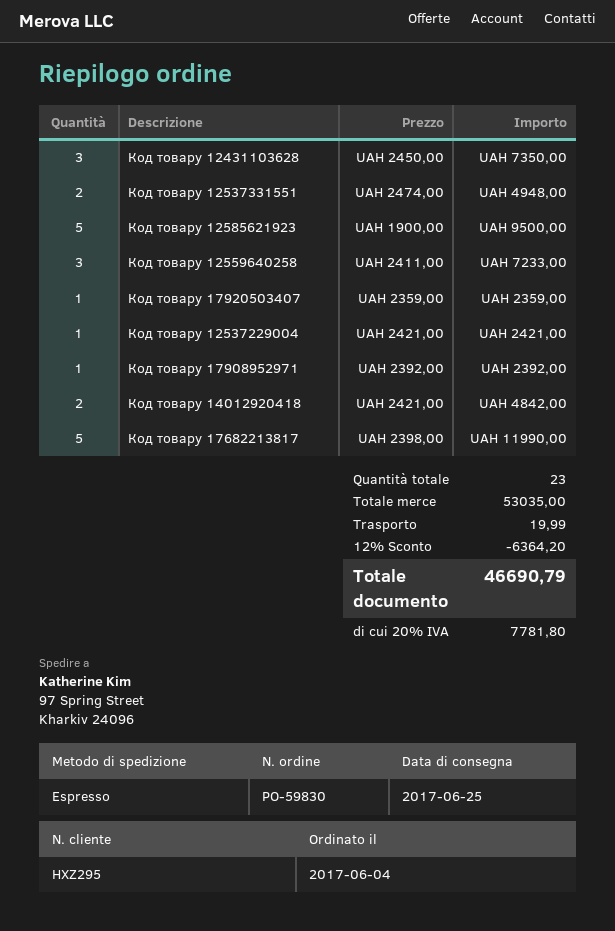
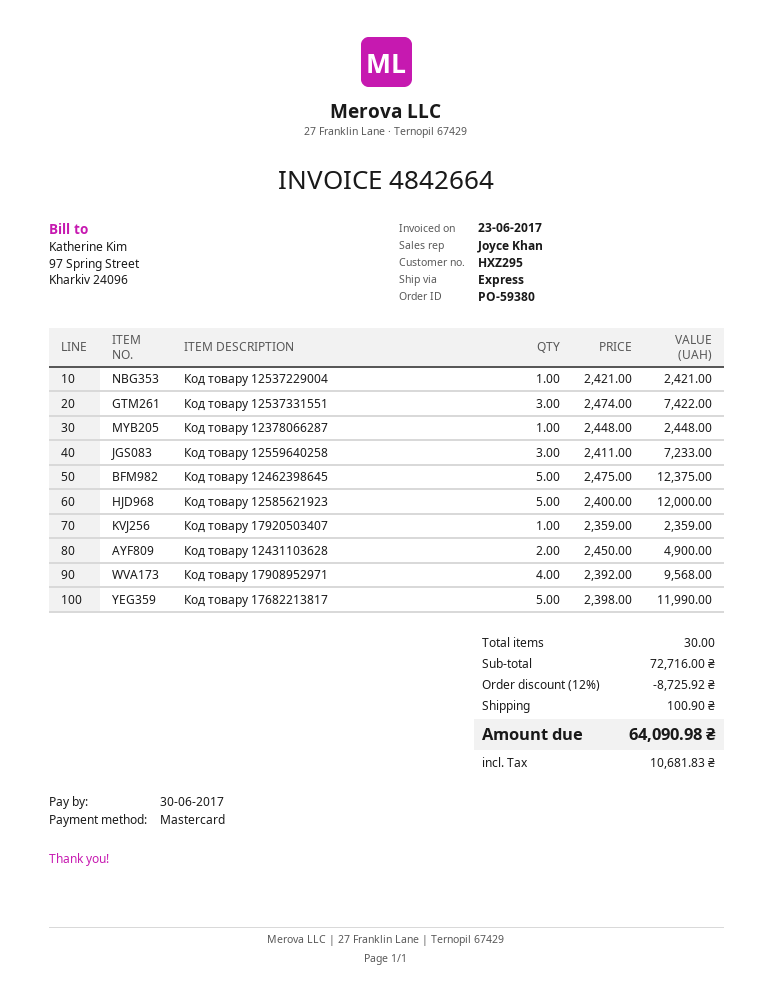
order number: PO-59830 -> PO-59380
Код товару 12431103628: 3 x 2450.00 = 7350.00 -> 2 x 2450.00 = 4900.00
Код товару 12537331551: 2 x 2474.00 = 4948.00 -> 3 x 2474.00 = 7422.00
Код товару 12585621923: 5 x 1900.00 = 9500.00 -> 5 x 2400.00 = 12000.00
Код товару 17908952971: 1 x 2392.00 = 2392.00 -> 4 x 2392.00 = 9568.00
Код товару 14012920418: 2 x 2421.00 = 4842.00 -> none
Код товару 12378066287: none -> 1 x 2448.00 = 2448.00
Код товару 12462398645: none -> 5 x 2475.00 = 12375.00
total quantity: 23 -> 30
subtotal: 53035.00 -> 72716.00
discount: 12% = 6364.20 -> 12% = 8725.92
shipping: 19.99 -> 100.90
tax: 7781.80 -> 10681.83
total: 46690.79 -> 64090.98

